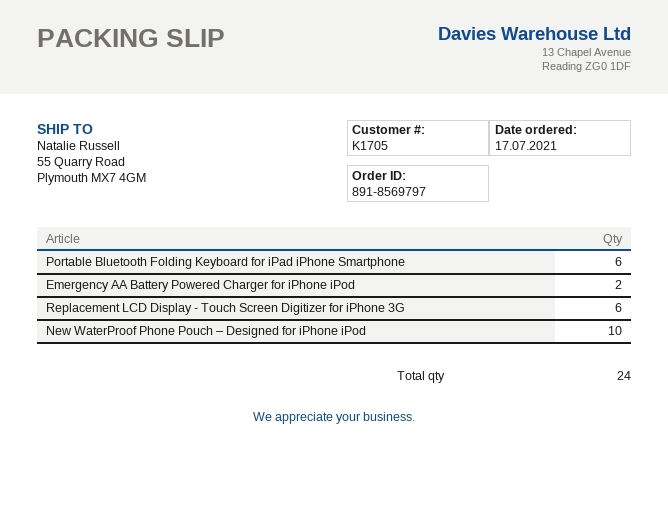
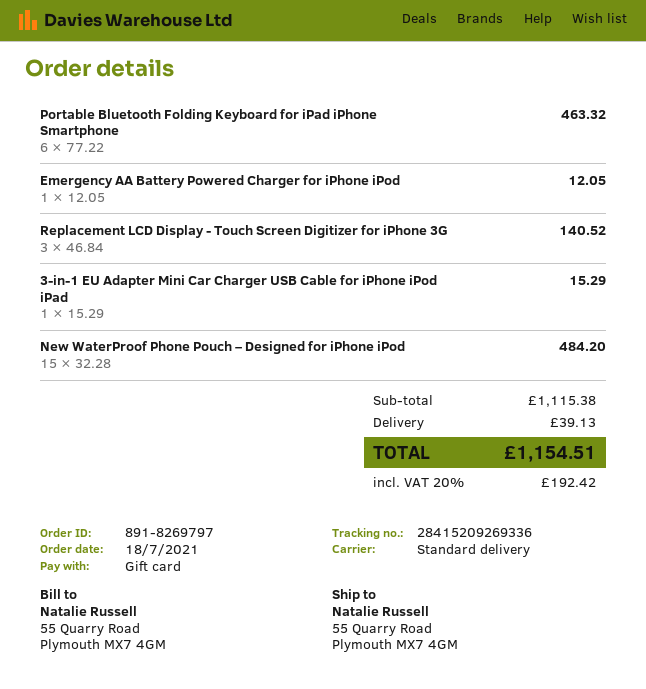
order number: 891-8569797 -> 891-8269797
order date: 2021-07-17 -> 2021-07-18
Emergency AA Battery Powered Charger for iPhone iPod: 2 -> 1
Replacement LCD Display - Touch Screen Digitizer for iPhone 3G: 6 -> 3
New WaterProof Phone Pouch – Designed for iPhone iPod: 10 -> 15
3-in-1 EU Adapter Mini Car Charger USB Cable for iPhone iPod iPad: none -> 1

